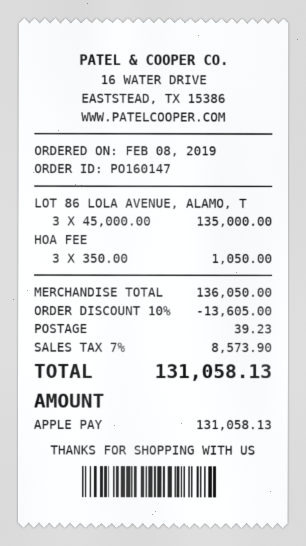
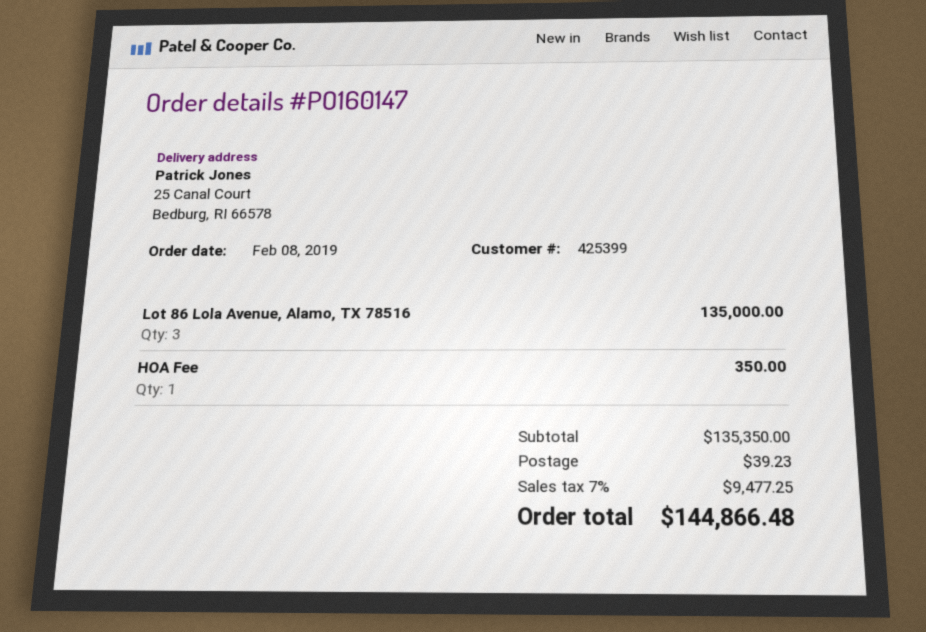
HOA FEE: 3 for 1050.00 -> 1 for 350.00
subtotal: 136050.00 -> 135350.00
discount: 10% = 13605.00 -> none
tax: 7% = 8573.90 -> 7% = 9477.25
total: 131058.13 -> 144866.48

